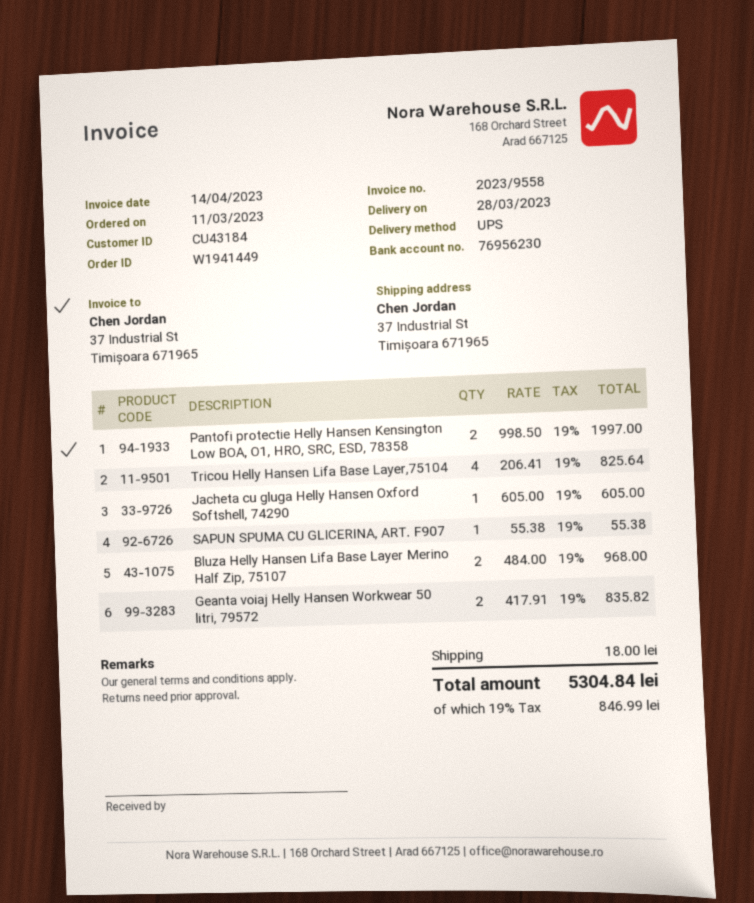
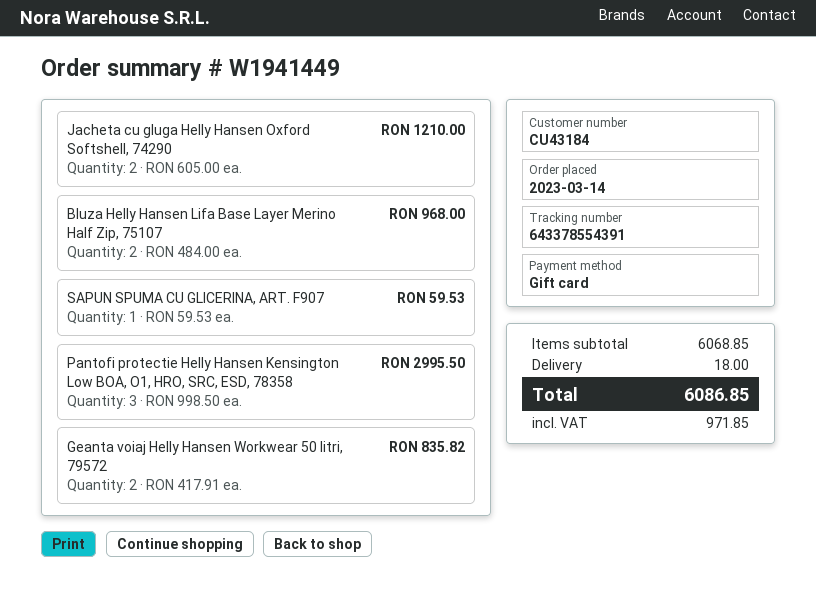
order date: 2023-03-11 -> 2023-03-14
Pantofi protectie Helly Hansen Kensington Low BOA, O1, HRO, SRC, ESD, 78358: 2 x 998.50 = 1997.00 -> 3 x 998.50 = 2995.50
Tricou Helly Hansen Lifa Base Layer,75104: 4 x 206.41 = 825.64 -> none
Jacheta cu gluga Helly Hansen Oxford Softshell, 74290: 1 x 605.00 = 605.00 -> 2 x 605.00 = 1210.00
SAPUN SPUMA CU GLICERINA, ART. F907: 1 x 55.38 = 55.38 -> 1 x 59.53 = 59.53
tax: 846.99 -> 971.85
total: 5304.84 -> 6086.85

